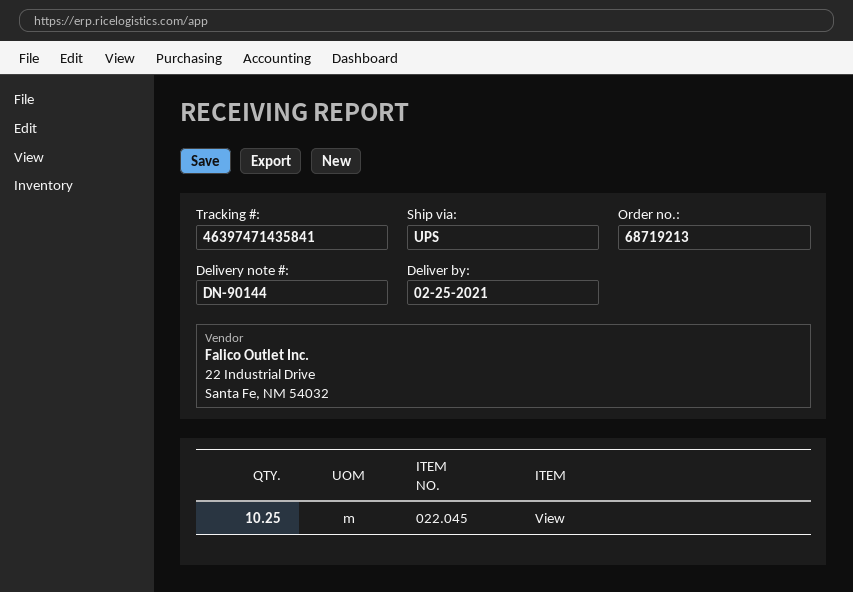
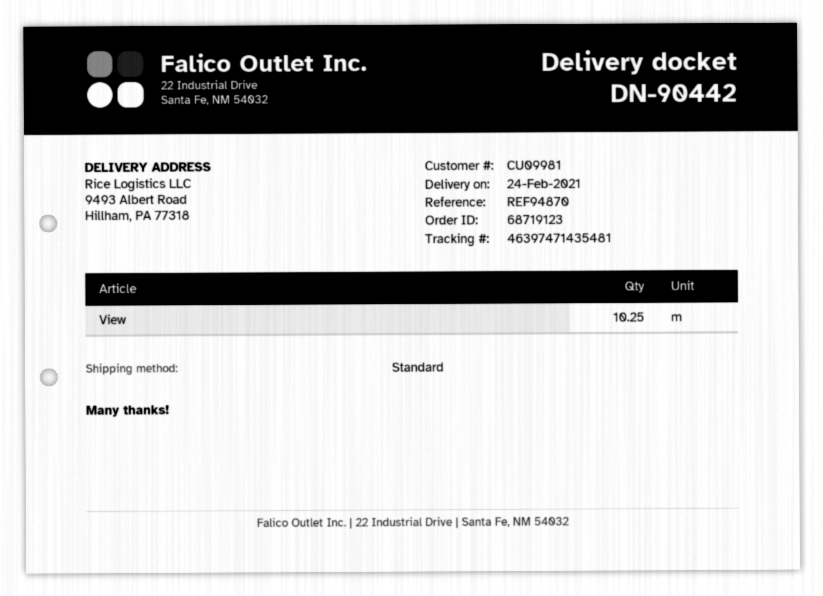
order number: 68719213 -> 68719123
delivery note number: DN-90144 -> DN-90442
delivery date: 2021-02-25 -> 2021-02-24
shipping method: UPS -> standard
tracking number: 46397471435841 -> 46397471435481

